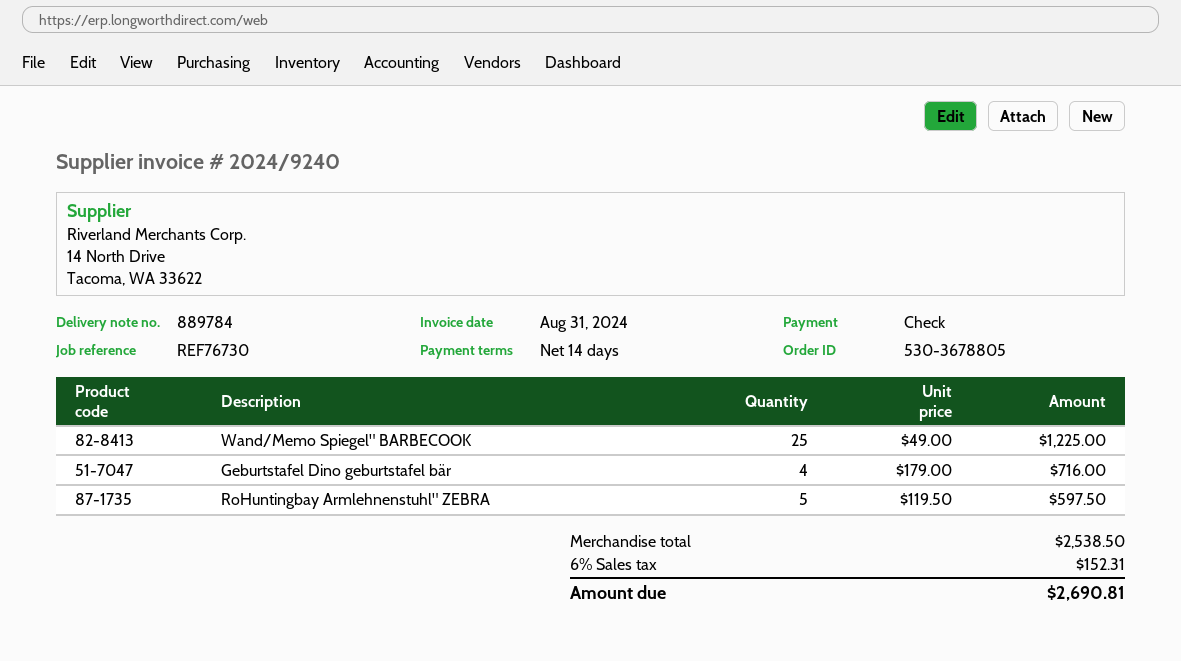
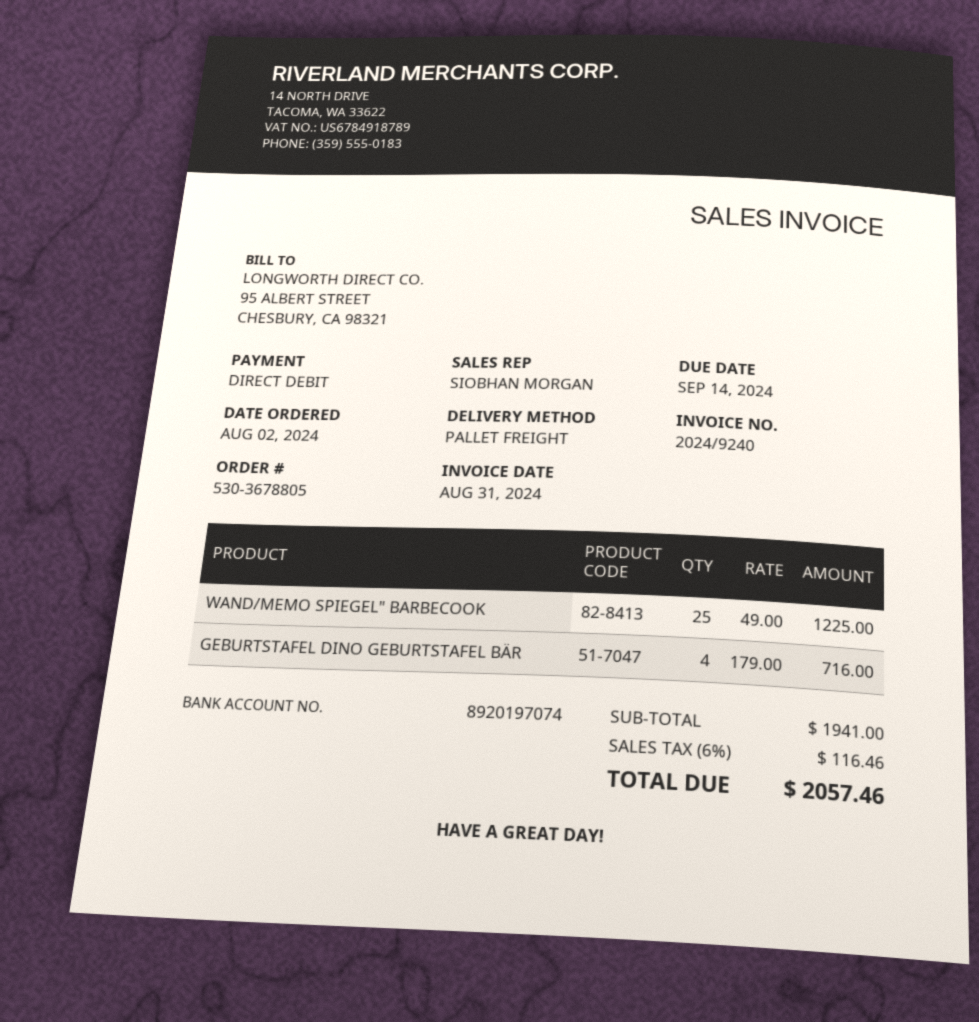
payment method: cheque -> direct debit
RoHuntingbay Armlehnenstuhl" ZEBRA: 5 x 119.50 = 597.50 -> none
subtotal: 2538.50 -> 1941.00
tax: 6% = 152.31 -> 6% = 116.46
total: 2690.81 -> 2057.46

